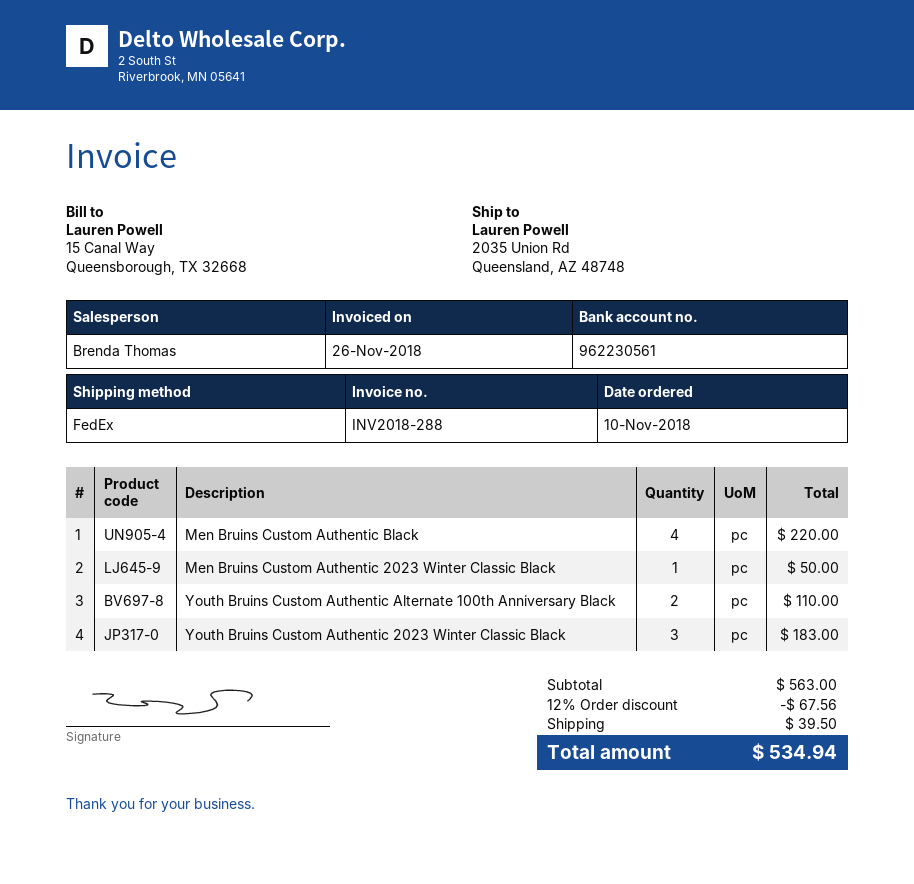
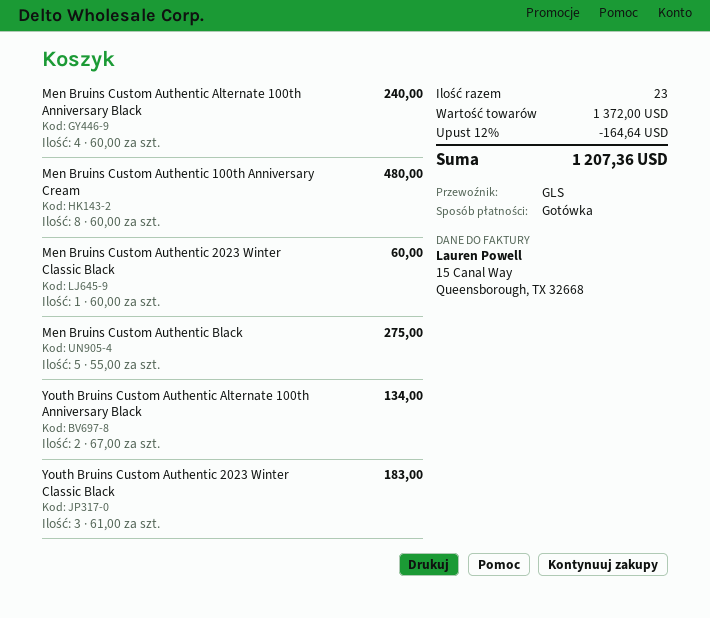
shipping method: FedEx -> GLS
Men Bruins Custom Authentic Black: 4 for 220.00 -> 5 for 275.00
Men Bruins Custom Authentic 2023 Winter Classic Black: 1 for 50.00 -> 1 for 60.00
Youth Bruins Custom Authentic Alternate 100th Anniversary Black: 2 for 110.00 -> 2 for 134.00
Men Bruins Custom Authentic Alternate 100th Anniversary Black: none -> 4 for 240.00
Men Bruins Custom Authentic 100th Anniversary Cream: none -> 8 for 480.00
subtotal: 563.00 -> 1372.00
discount: 12% = 67.56 -> 12% = 164.64
shipping: 39.50 -> none
total: 534.94 -> 1207.36

